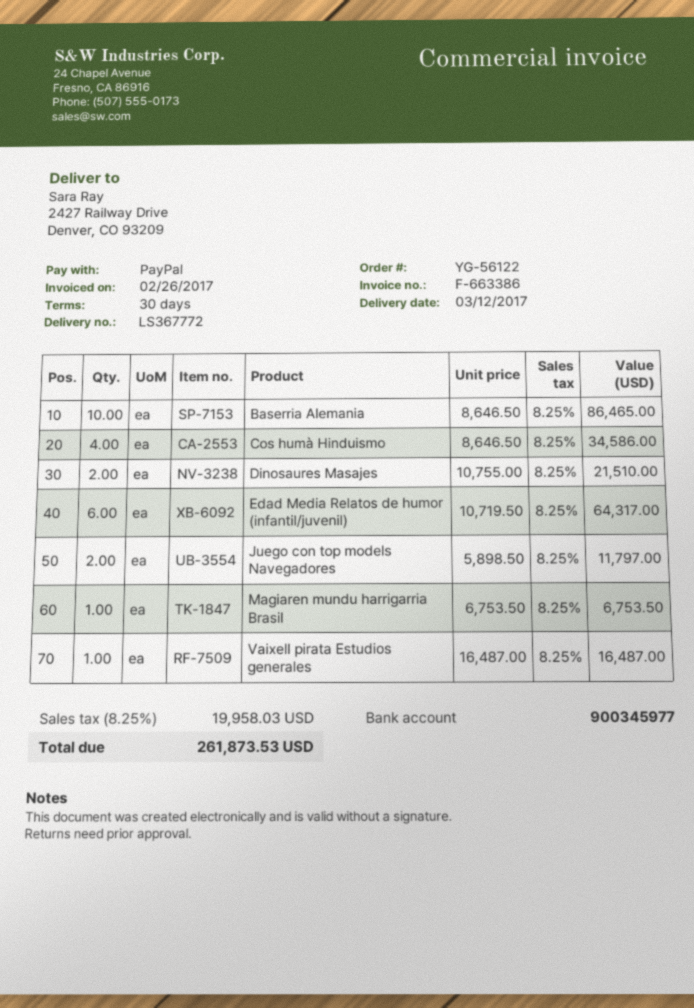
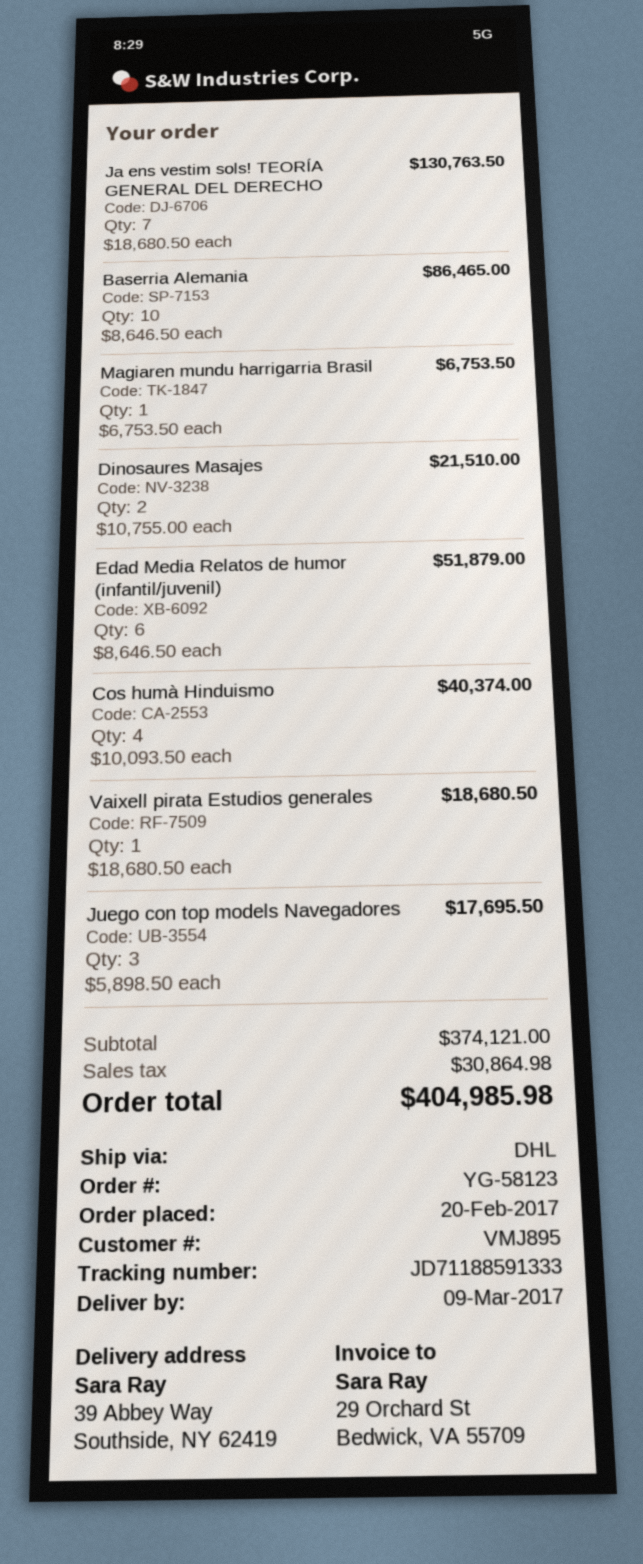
order number: YG-56122 -> YG-58123
delivery date: 2017-03-12 -> 2017-03-09
ship to: 2427 Railway Drive, Denver, CO 93209 -> 39 Abbey Way, Southside, NY 62419
Cos humà Hinduismo: 4 x 8646.50 = 34586.00 -> 4 x 10093.50 = 40374.00
Edad Media Relatos de humor (infantil/juvenil): 6 x 10719.50 = 64317.00 -> 6 x 8646.50 = 51879.00
Juego con top models Navegadores: 2 x 5898.50 = 11797.00 -> 3 x 5898.50 = 17695.50
Vaixell pirata Estudios generales: 1 x 16487.00 = 16487.00 -> 1 x 18680.50 = 18680.50
Ja ens vestim sols! TEORÍA GENERAL DEL DERECHO: none -> 7 x 18680.50 = 130763.50
tax: 19958.03 -> 30864.98
total: 261873.53 -> 404985.98

